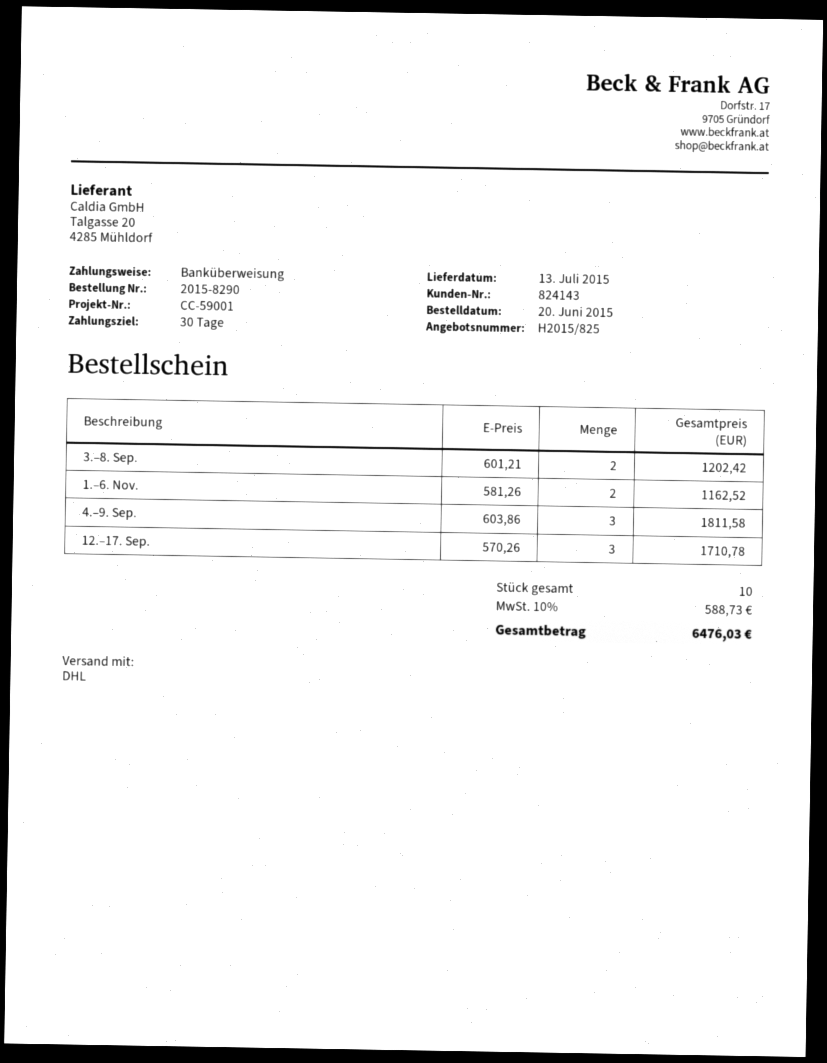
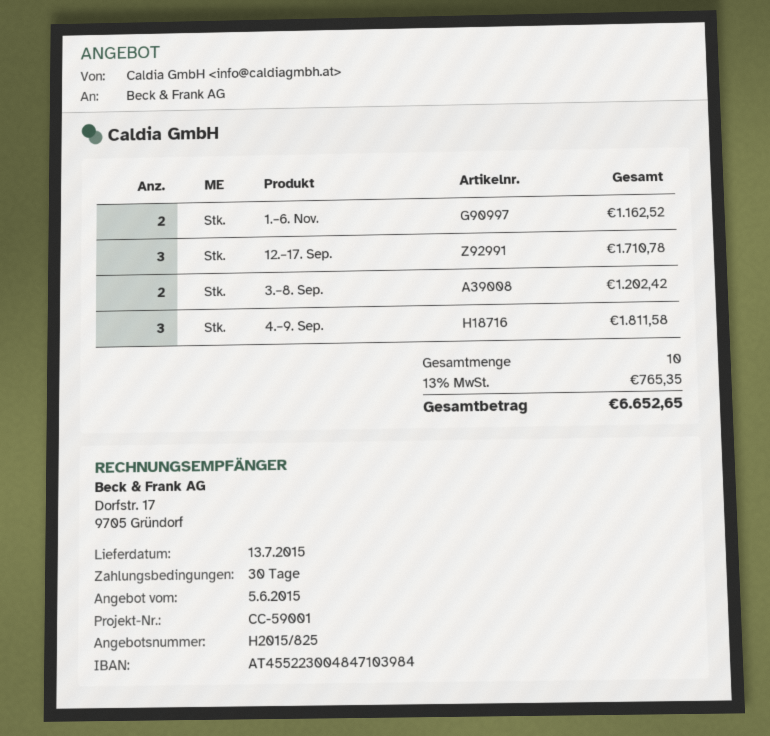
tax: 10% = 588.73 -> 13% = 765.35
total: 6476.03 -> 6652.65

